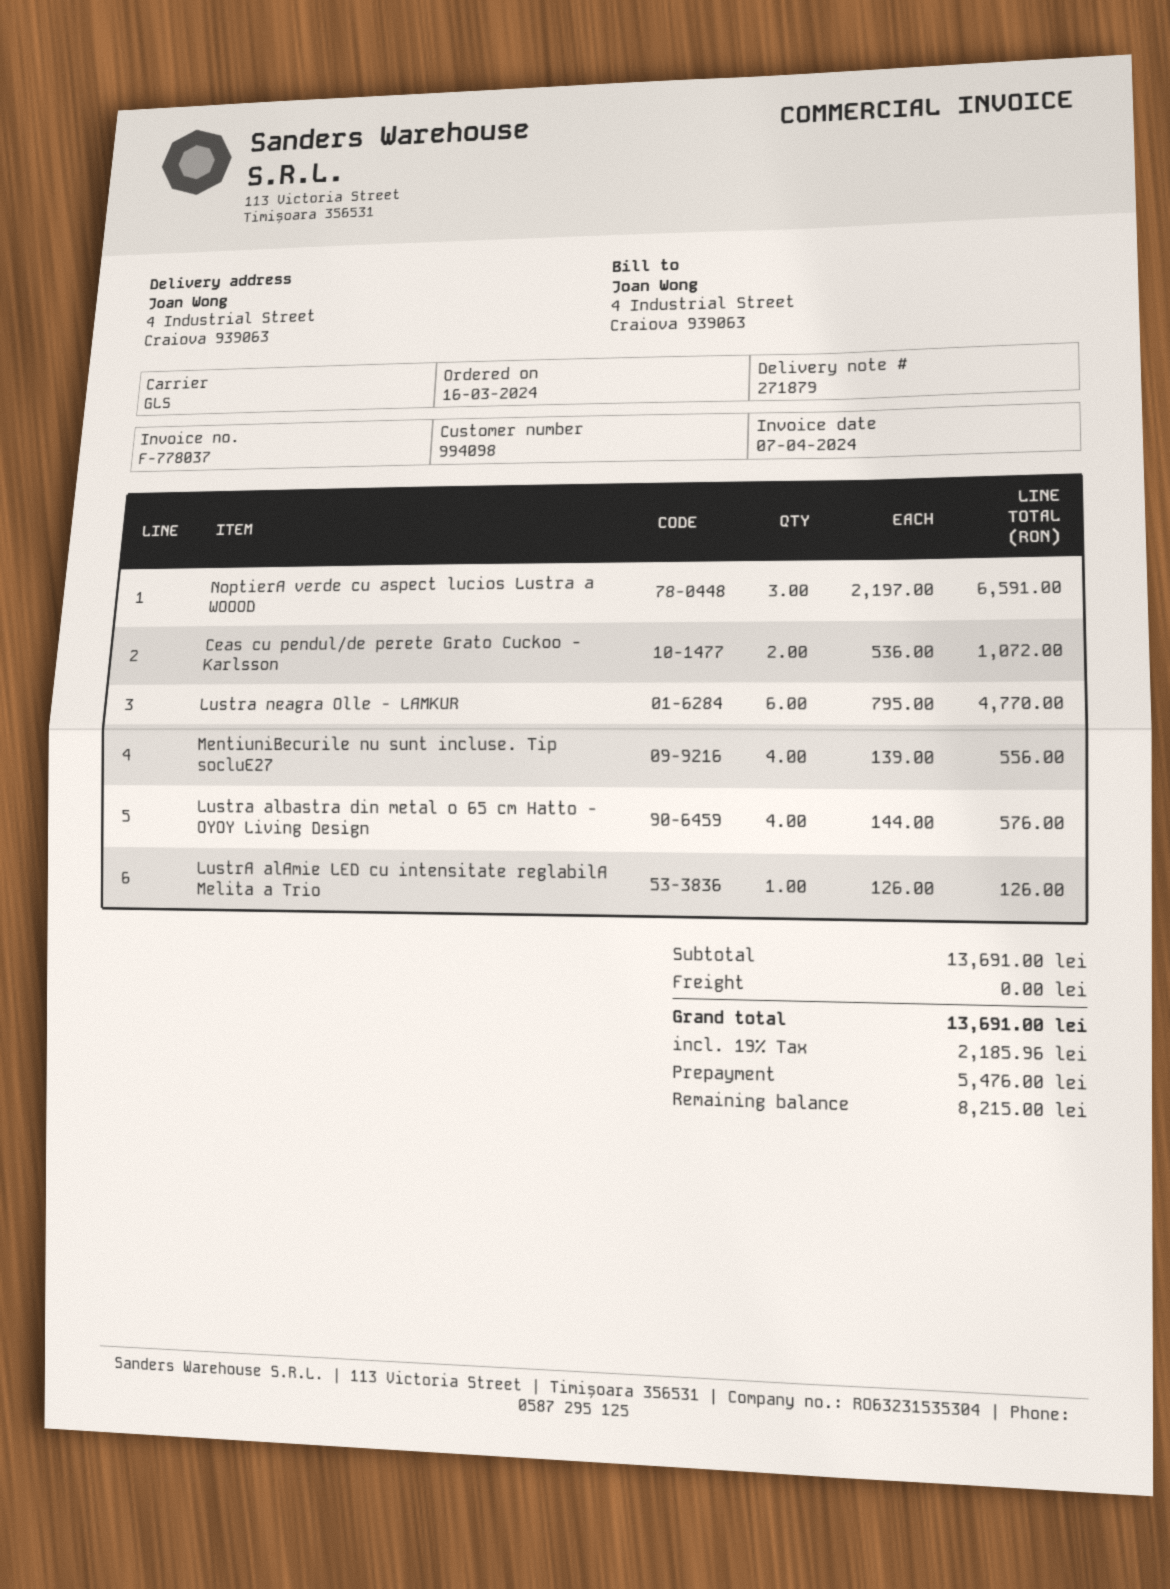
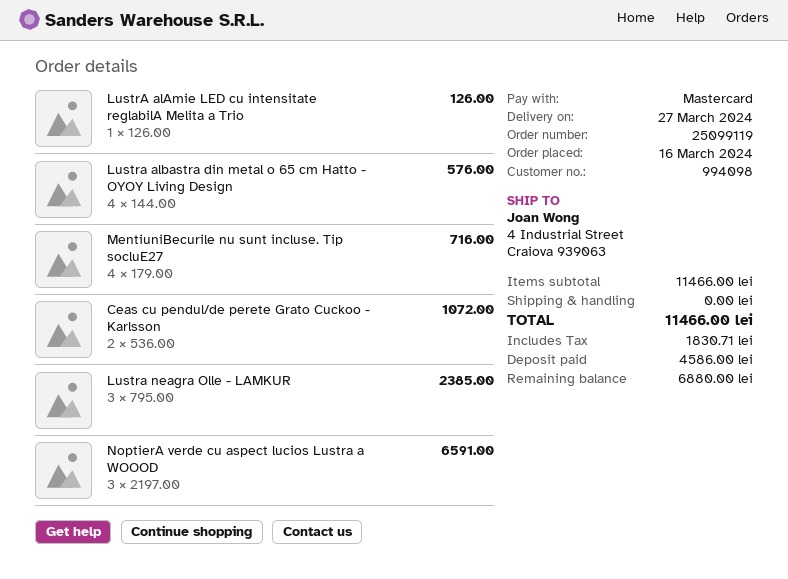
Lustra neagra Olle - LAMKUR: 6 x 795.00 = 4770.00 -> 3 x 795.00 = 2385.00
MentiuniBecurile nu sunt incluse. Tip socluE27: 4 x 139.00 = 556.00 -> 4 x 179.00 = 716.00
subtotal: 13691.00 -> 11466.00
tax: 2185.96 -> 1830.71
total: 13691.00 -> 11466.00
deposit: 5476.00 -> 4586.00
balance: 8215.00 -> 6880.00

